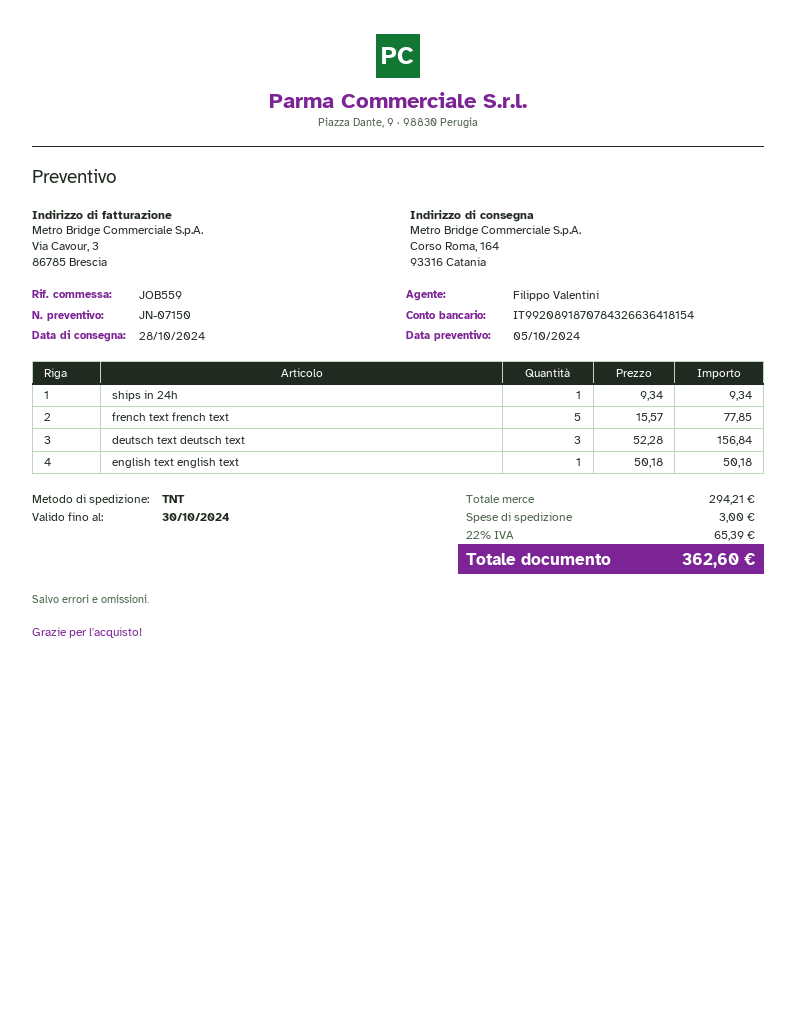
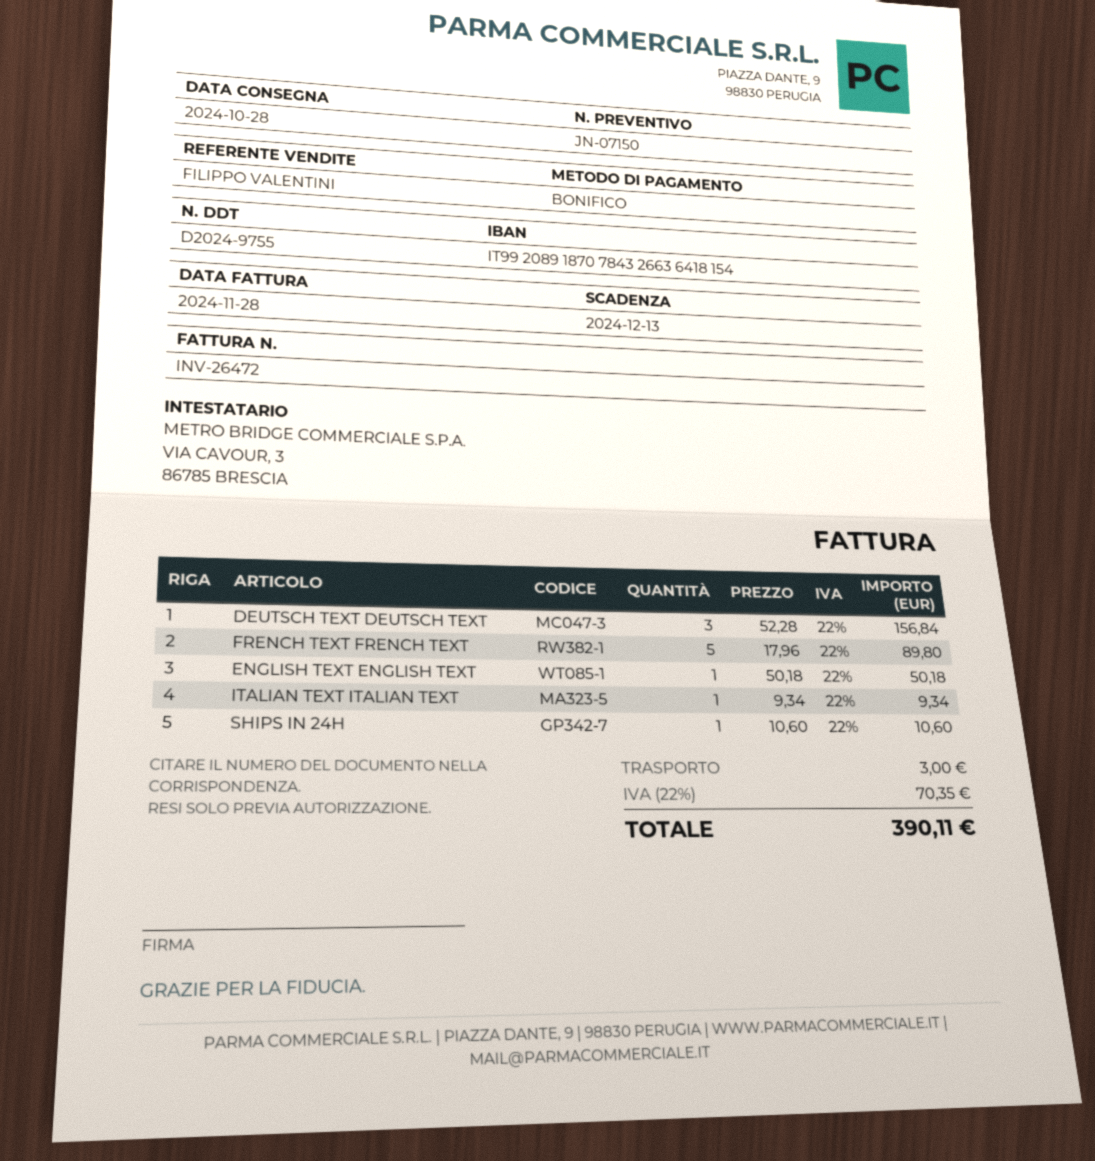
ships in 24h: 1 x 9.34 = 9.34 -> 1 x 10.60 = 10.60
french text french text: 5 x 15.57 = 77.85 -> 5 x 17.96 = 89.80
ITALIAN TEXT ITALIAN TEXT: none -> 1 x 9.34 = 9.34
tax: 22% = 65.39 -> 22% = 70.35
total: 362.60 -> 390.11

